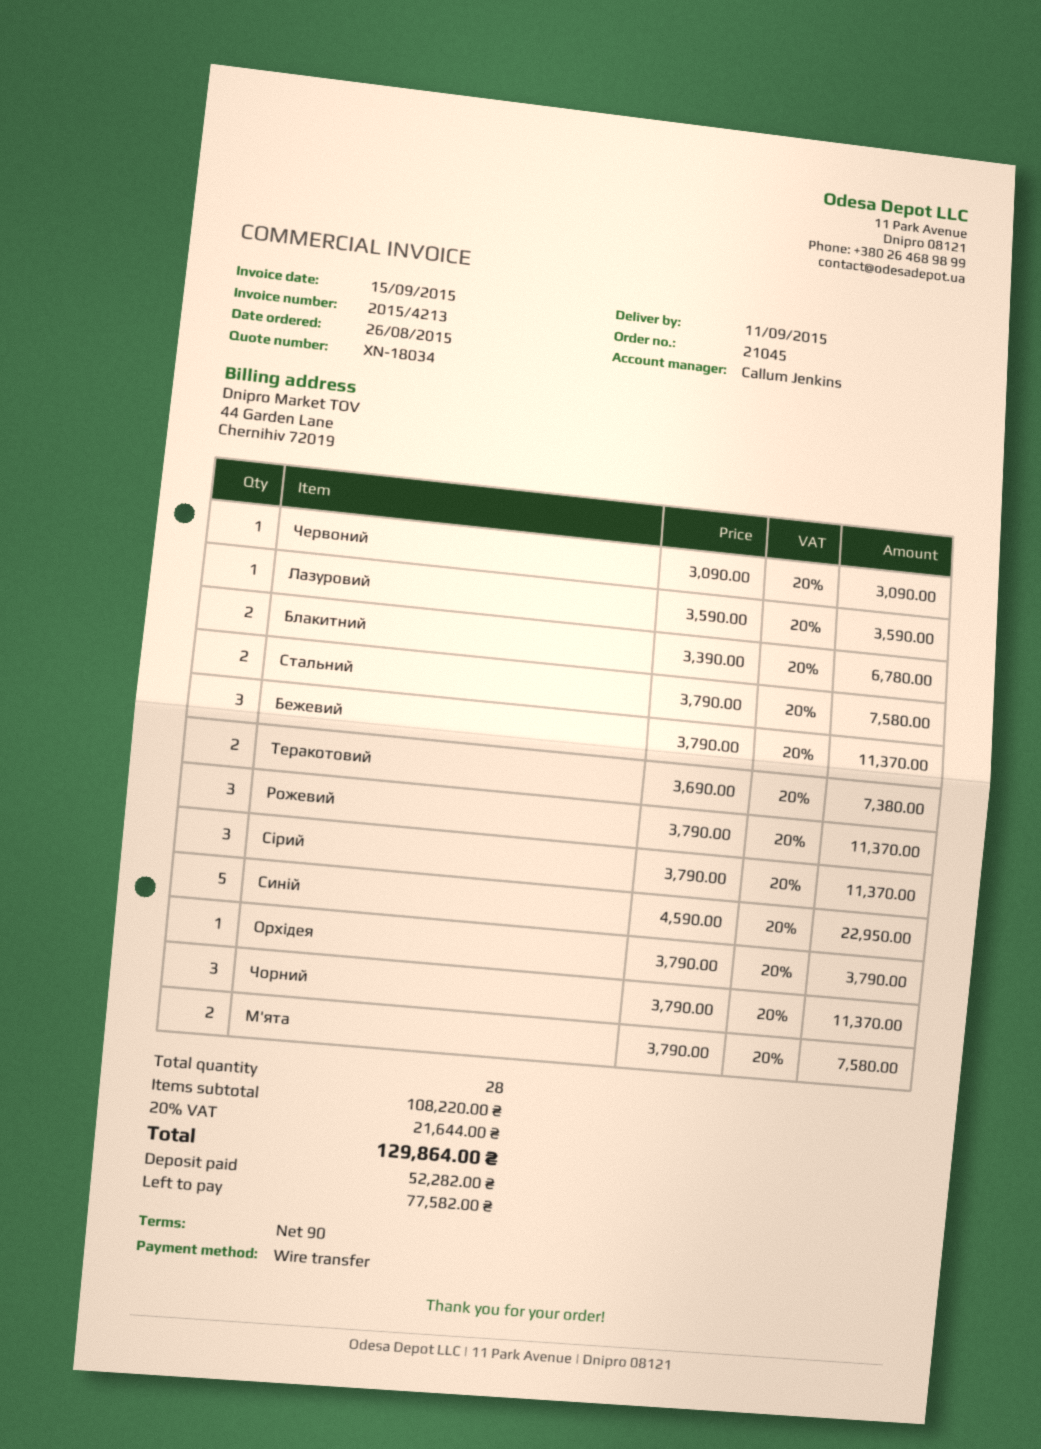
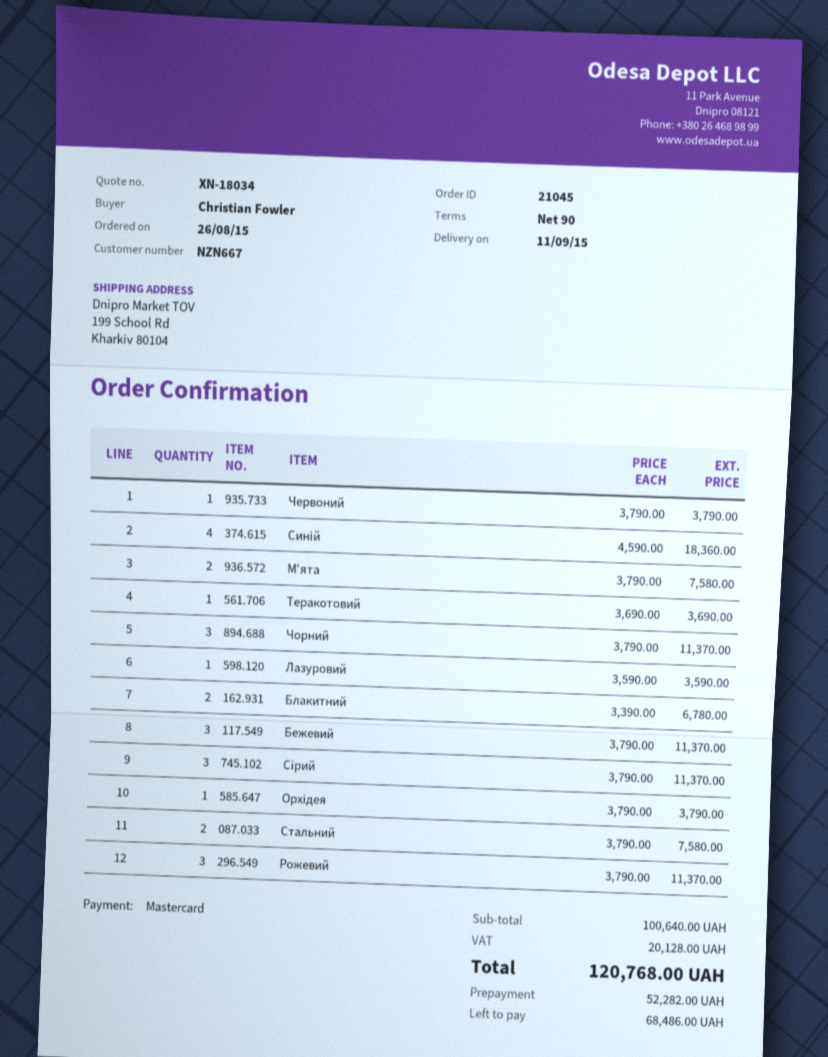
payment method: bank transfer -> Mastercard
Червоний: 1 x 3090.00 = 3090.00 -> 1 x 3790.00 = 3790.00
Теракотовий: 2 x 3690.00 = 7380.00 -> 1 x 3690.00 = 3690.00
Синій: 5 x 4590.00 = 22950.00 -> 4 x 4590.00 = 18360.00
subtotal: 108220.00 -> 100640.00
tax: 21644.00 -> 20128.00
total: 129864.00 -> 120768.00
balance: 77582.00 -> 68486.00

